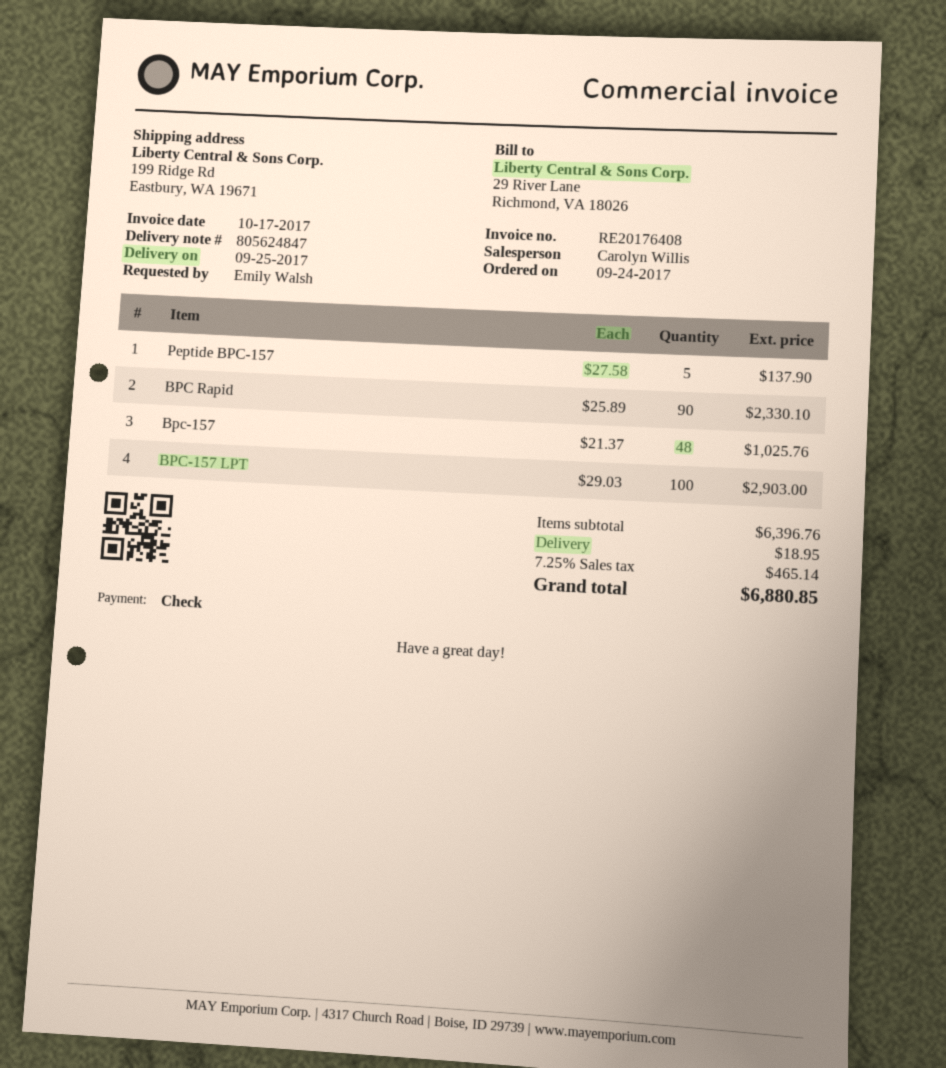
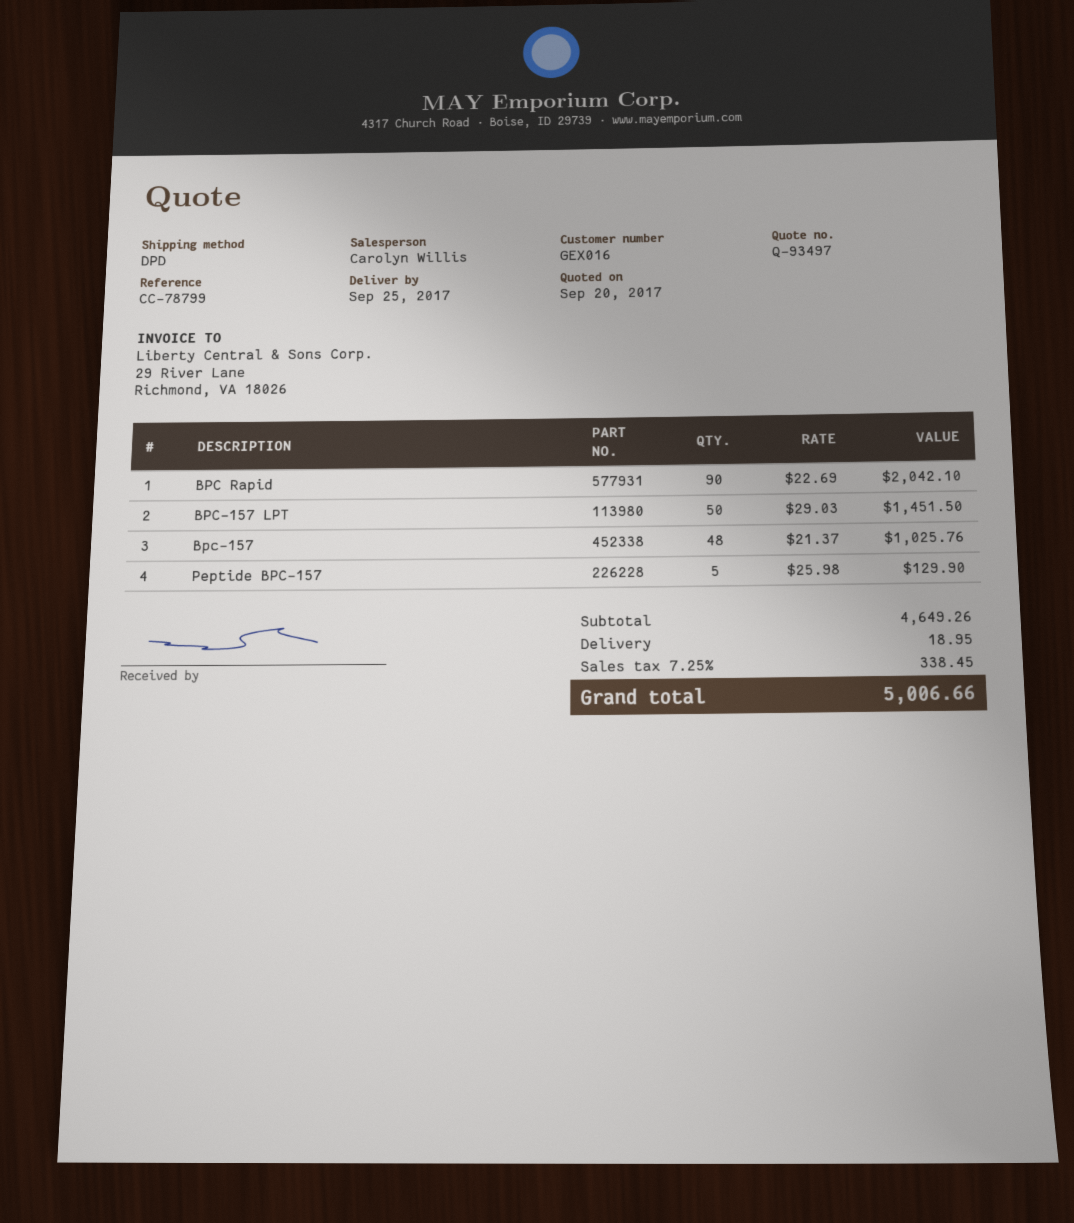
Peptide BPC-157: 5 x 27.58 = 137.90 -> 5 x 25.98 = 129.90
BPC Rapid: 90 x 25.89 = 2330.10 -> 90 x 22.69 = 2042.10
BPC-157 LPT: 100 x 29.03 = 2903.00 -> 50 x 29.03 = 1451.50
subtotal: 6396.76 -> 4649.26
tax: 7.25% = 465.14 -> 7.25% = 338.45
total: 6880.85 -> 5006.66

